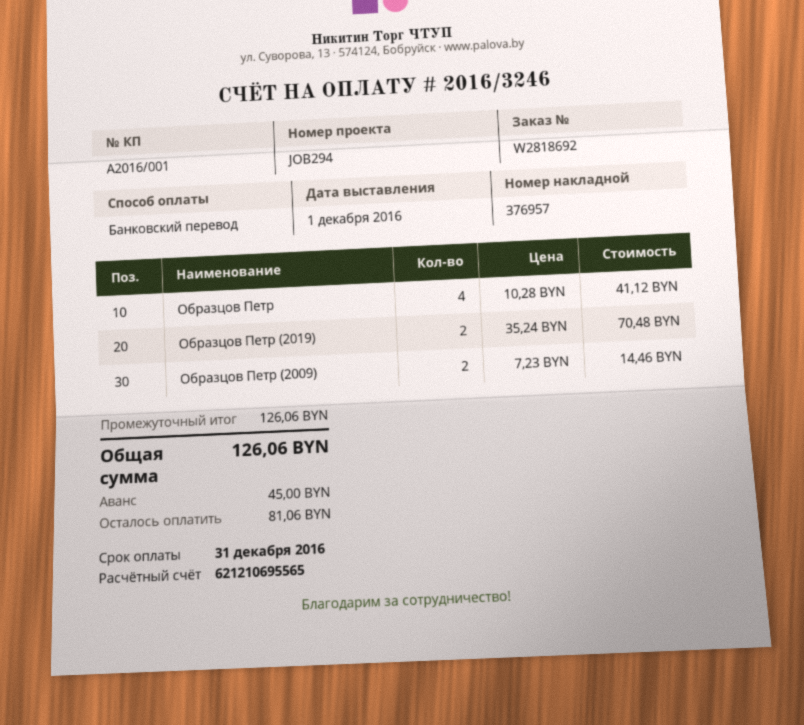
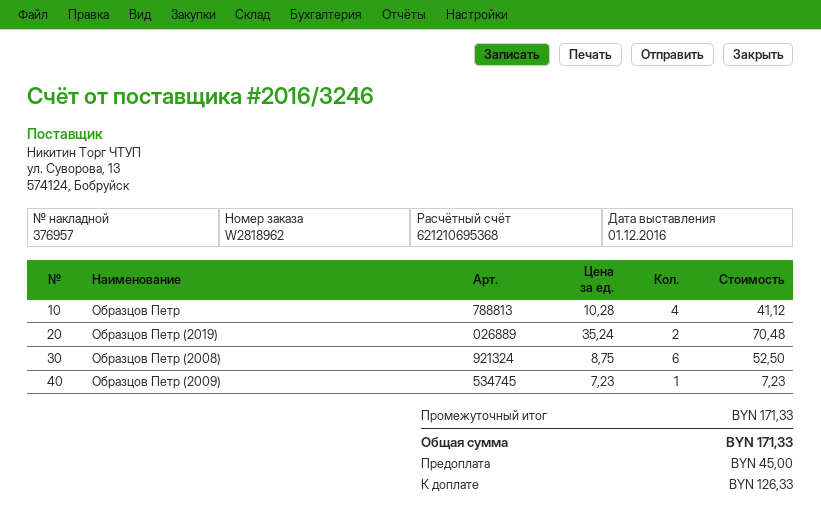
order number: W2818692 -> W2818962
bank account: 621210695565 -> 621210695368
Образцов Петр (2009): 2 x 7.23 = 14.46 -> 1 x 7.23 = 7.23
Образцов Петр (2008): none -> 6 x 8.75 = 52.50
subtotal: 126.06 -> 171.33
total: 126.06 -> 171.33
balance: 81.06 -> 126.33

